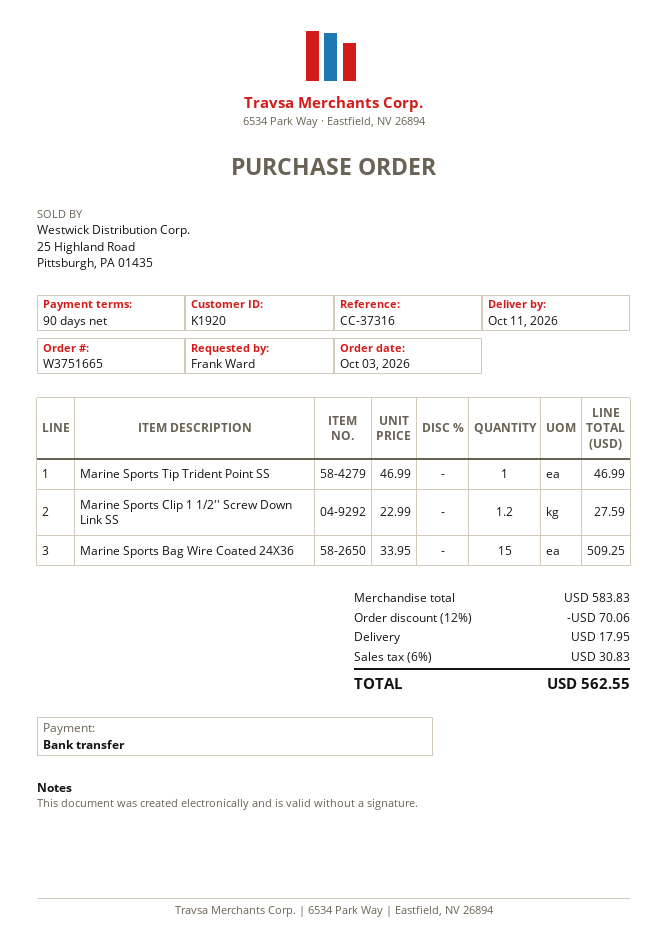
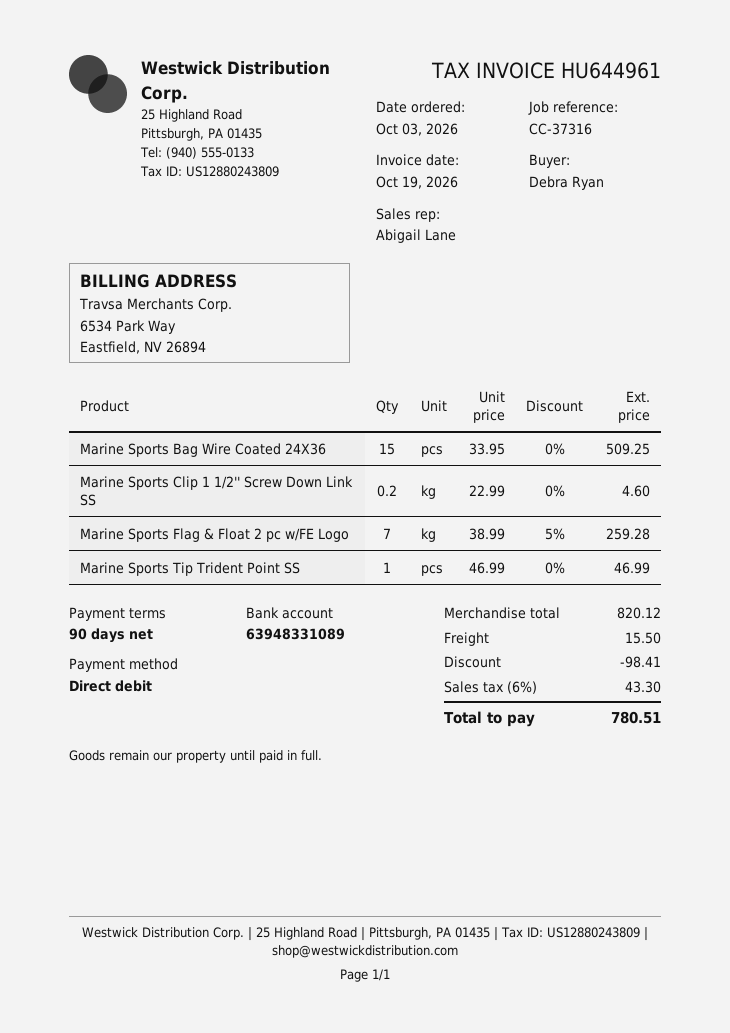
ordered by: Frank Ward -> Debra Ryan
payment method: bank transfer -> direct debit
Marine Sports Clip 1 1/2'' Screw Down Link SS: 1.2 x 22.99 = 27.59 -> 0.2 x 22.99 = 4.60
Marine Sports Flag & Float 2 pc w/FE Logo: none -> 7 x 38.99 - 5% = 259.28
subtotal: 583.83 -> 820.12
discount: 70.06 -> 98.41
shipping: 17.95 -> 15.50
tax: 6% = 30.83 -> 6% = 43.30
total: 562.55 -> 780.51

